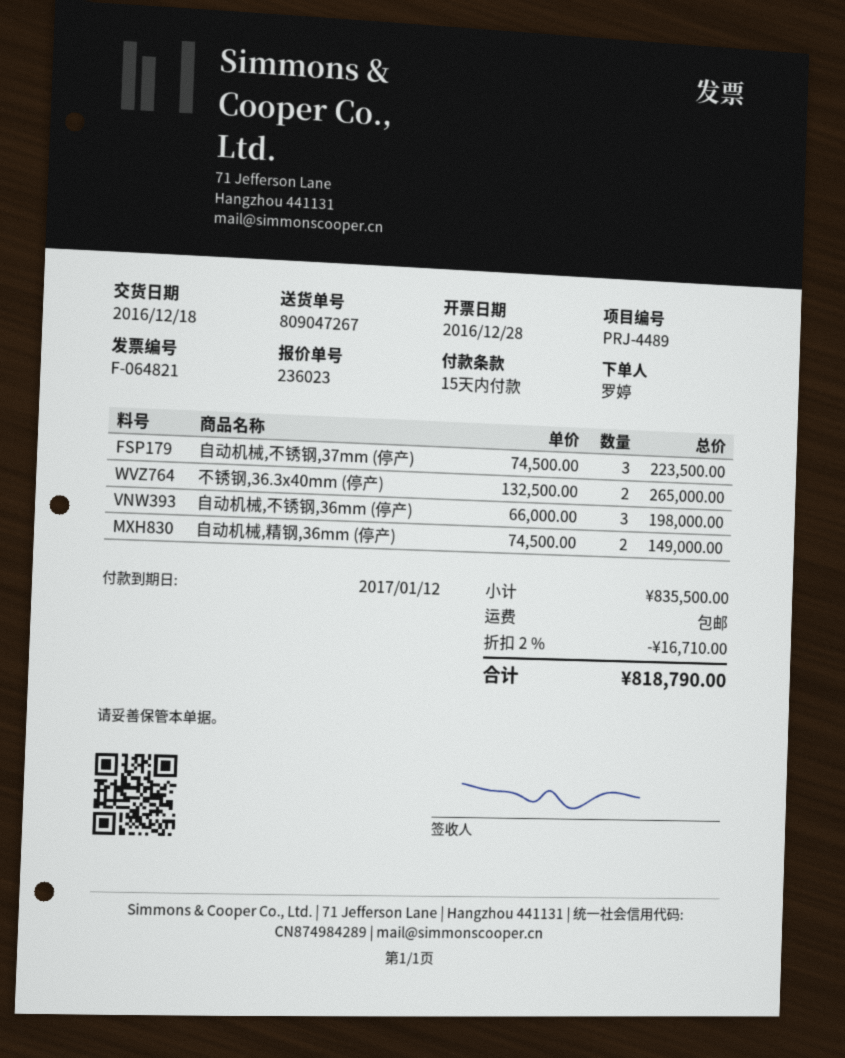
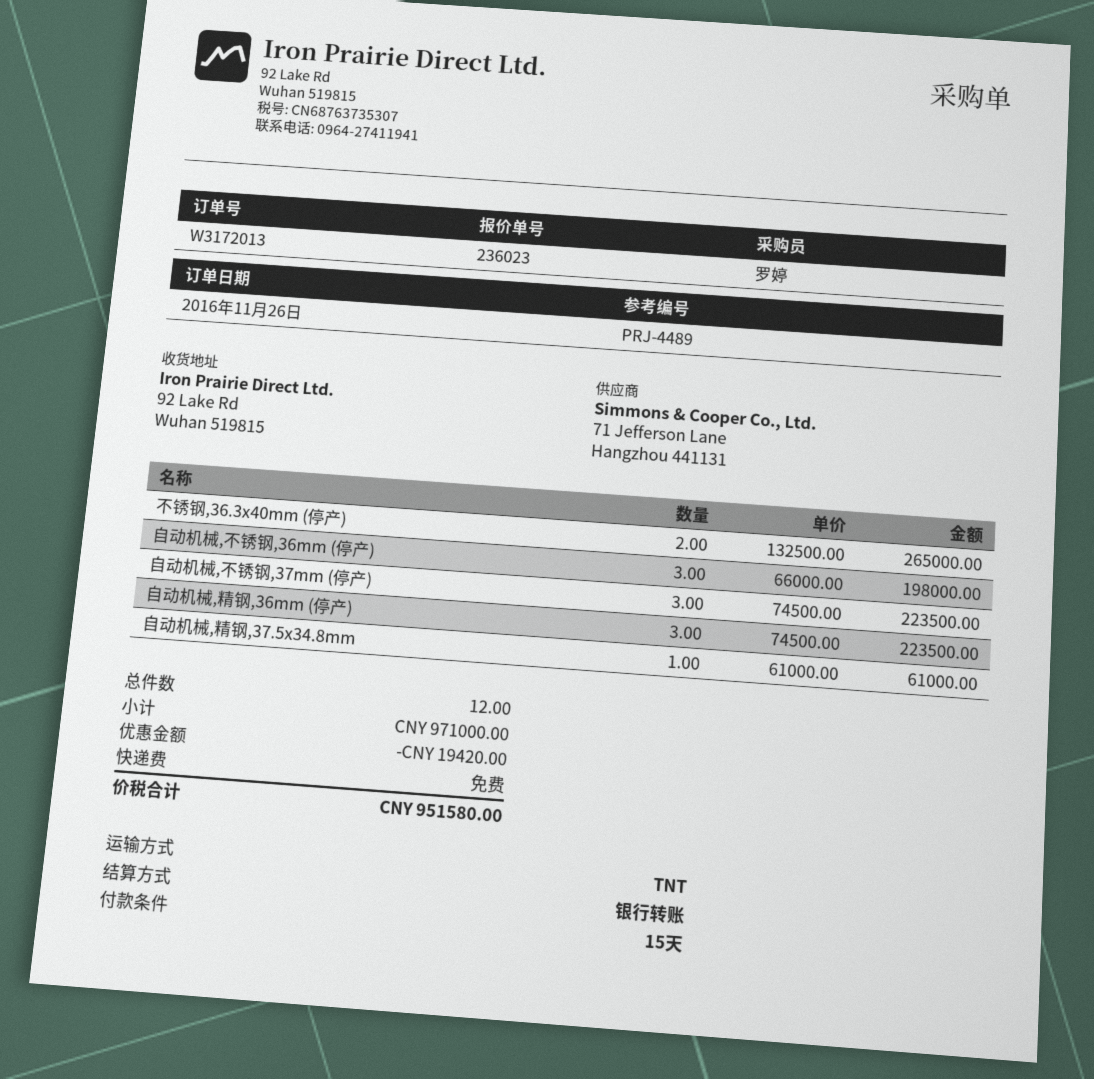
自动机械,精钢,36mm (停产): 2 x 74500.00 = 149000.00 -> 3 x 74500.00 = 223500.00
自动机械,精钢,37.5x34.8mm: none -> 1 x 61000.00 = 61000.00
subtotal: 835500.00 -> 971000.00
discount: 16710.00 -> 19420.00
total: 818790.00 -> 951580.00

